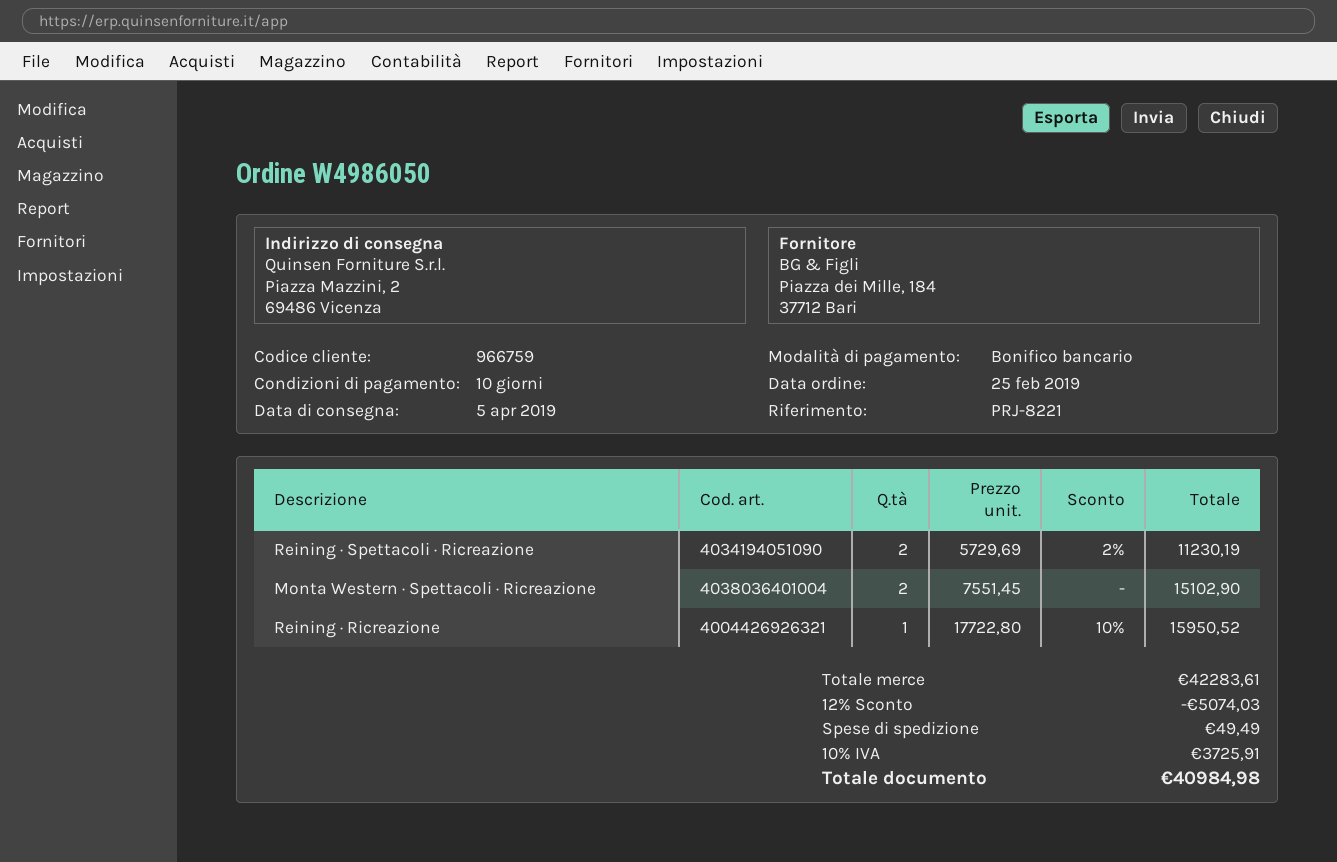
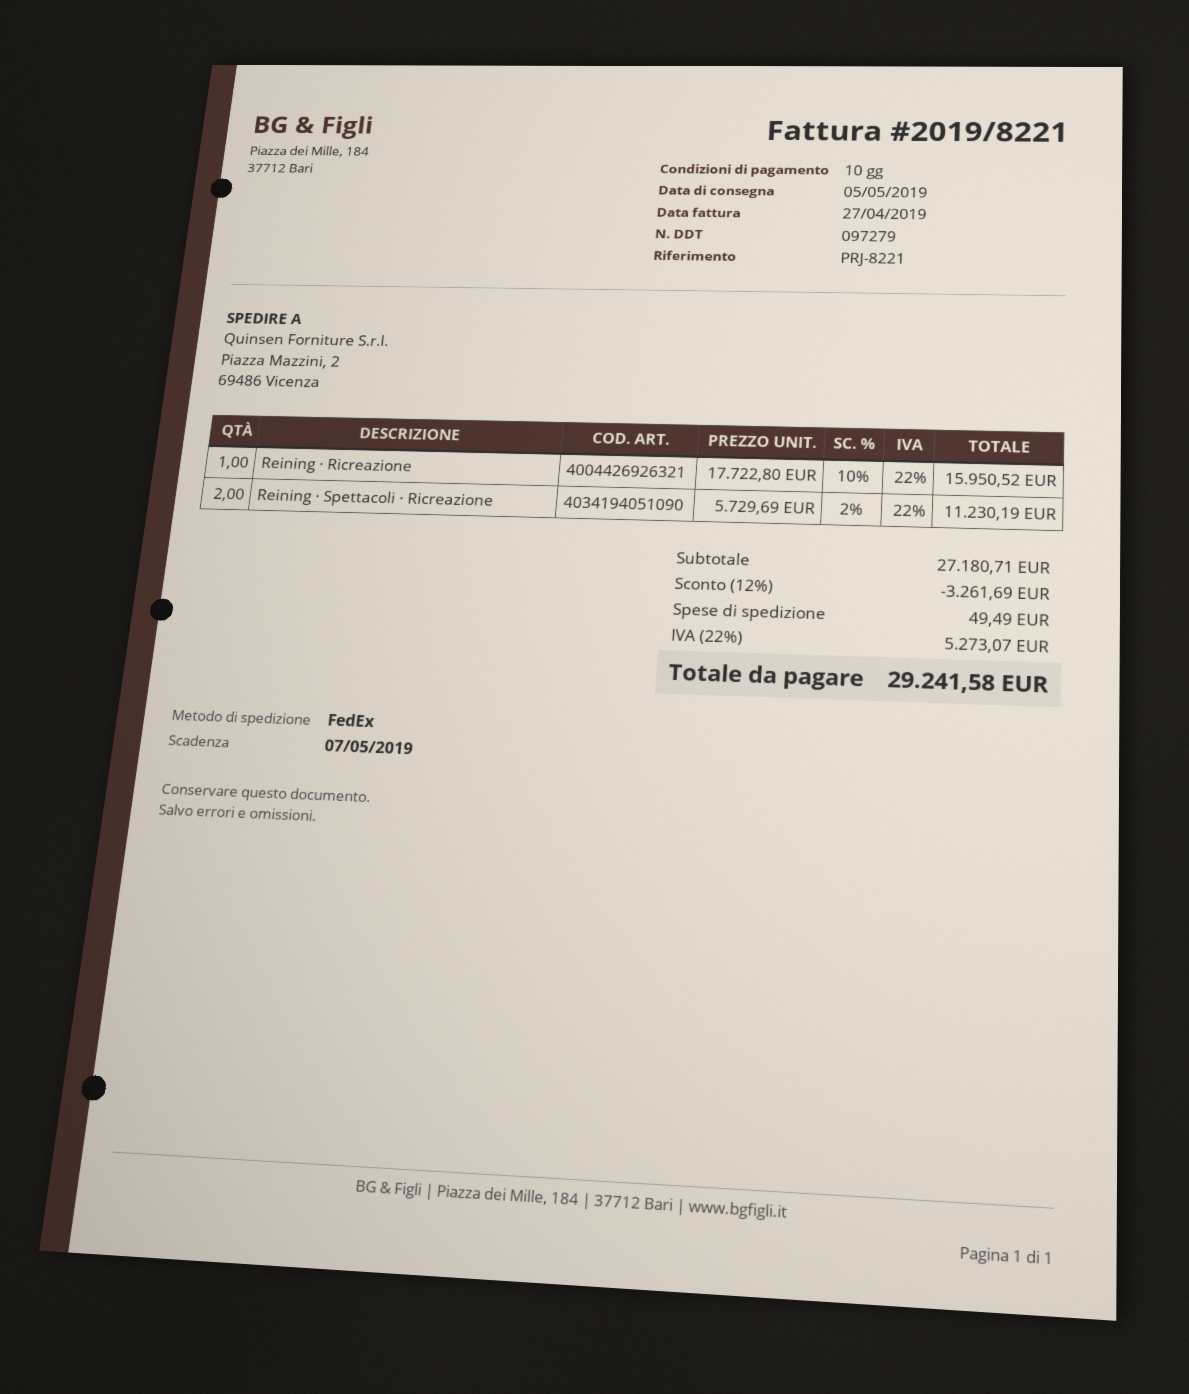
delivery date: 2019-04-05 -> 2019-05-05
Monta Western · Spettacoli · Ricreazione: 2 x 7551.45 = 15102.90 -> none
subtotal: 42283.61 -> 27180.71
discount: 12% = 5074.03 -> 12% = 3261.69
tax: 10% = 3725.91 -> 22% = 5273.07
total: 40984.98 -> 29241.58

